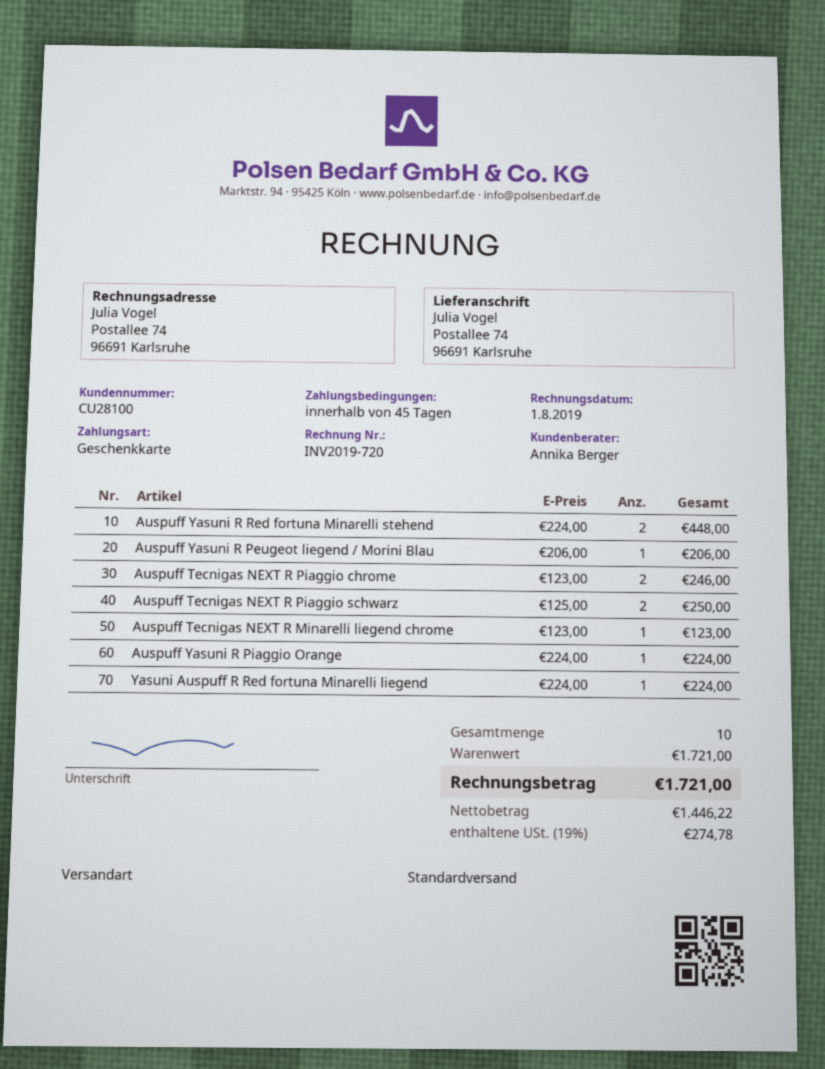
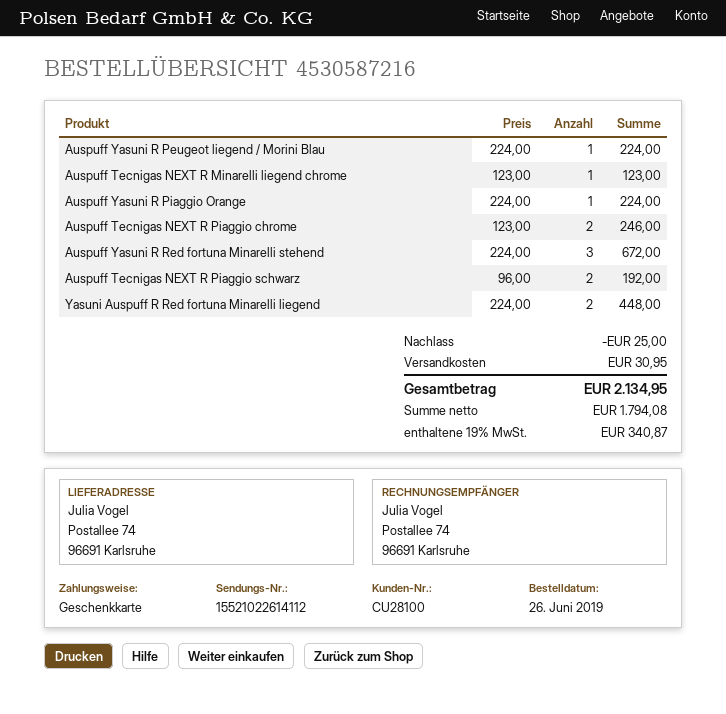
Auspuff Yasuni R Red fortuna Minarelli stehend: 2 x 224.00 = 448.00 -> 3 x 224.00 = 672.00
Auspuff Yasuni R Peugeot liegend / Morini Blau: 1 x 206.00 = 206.00 -> 1 x 224.00 = 224.00
Auspuff Tecnigas NEXT R Piaggio schwarz: 2 x 125.00 = 250.00 -> 2 x 96.00 = 192.00
Yasuni Auspuff R Red fortuna Minarelli liegend: 1 x 224.00 = 224.00 -> 2 x 224.00 = 448.00
discount: none -> 25.00
shipping: none -> 30.95
net: 1446.22 -> 1794.08
tax: 19% = 274.78 -> 19% = 340.87
total: 1721.00 -> 2134.95

